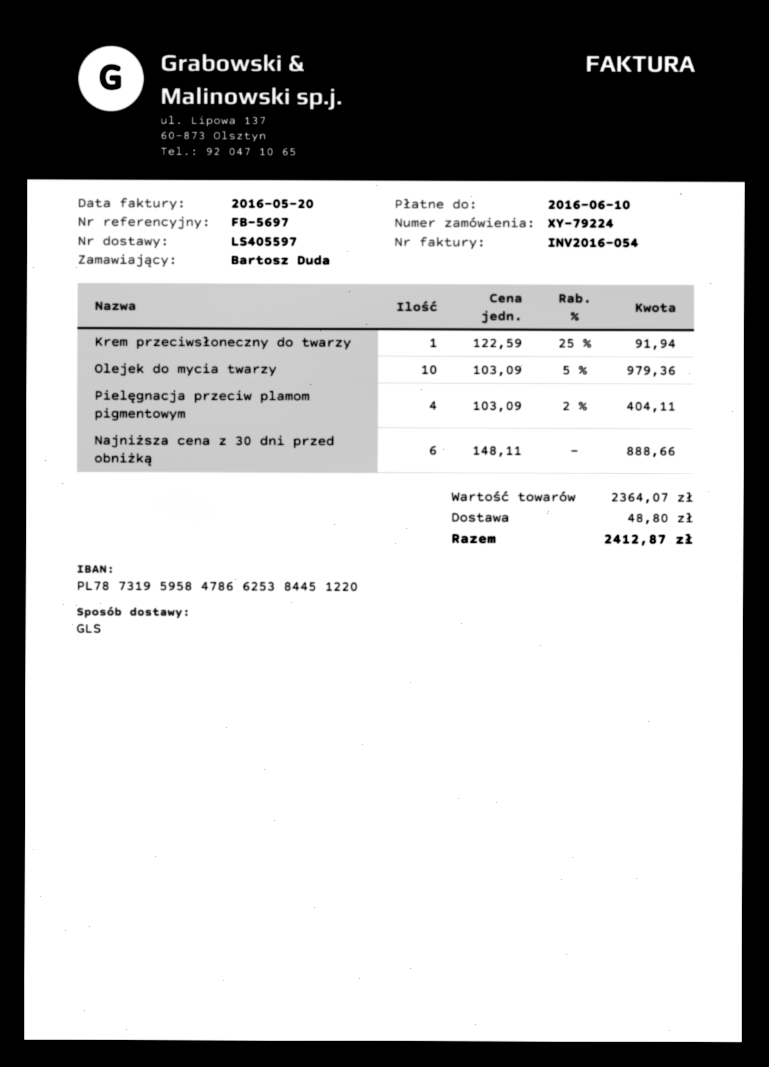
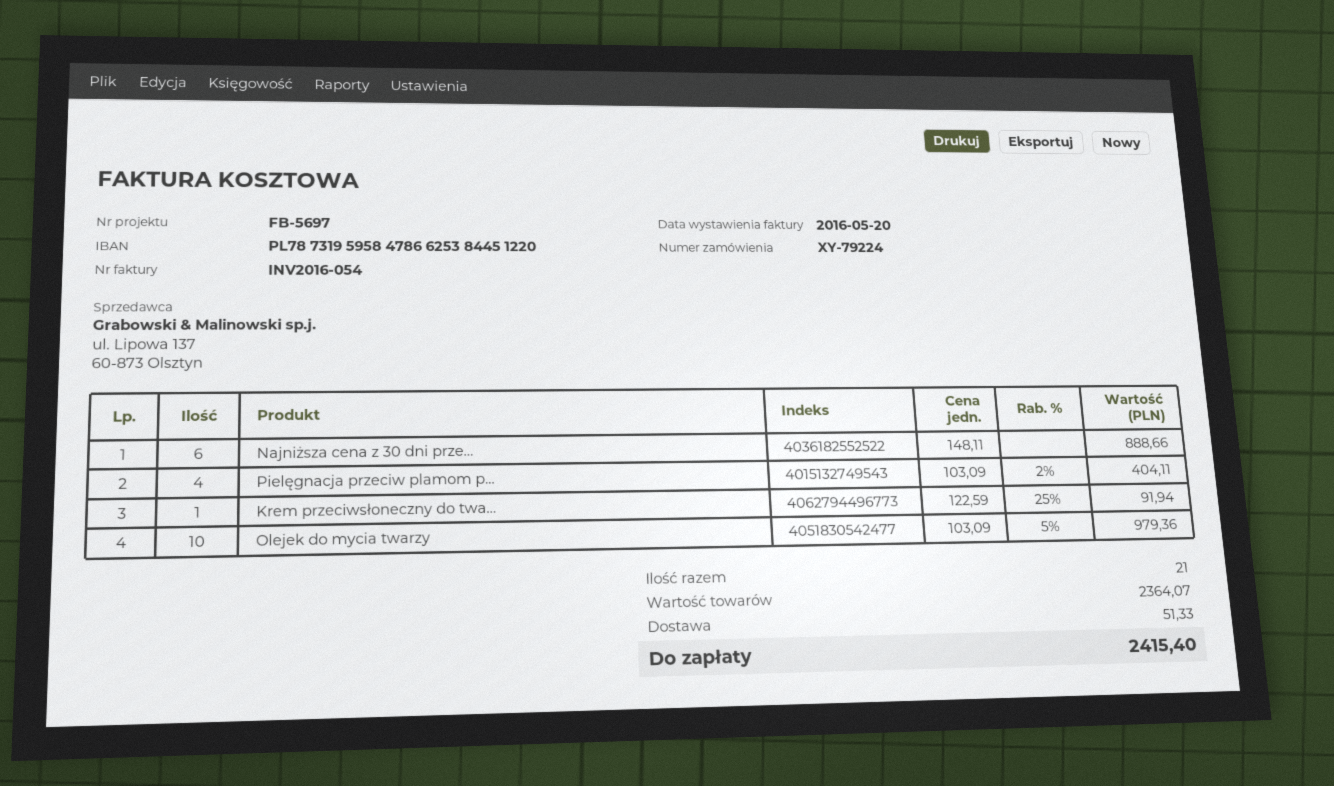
shipping: 48.80 -> 51.33
total: 2412.87 -> 2415.40

